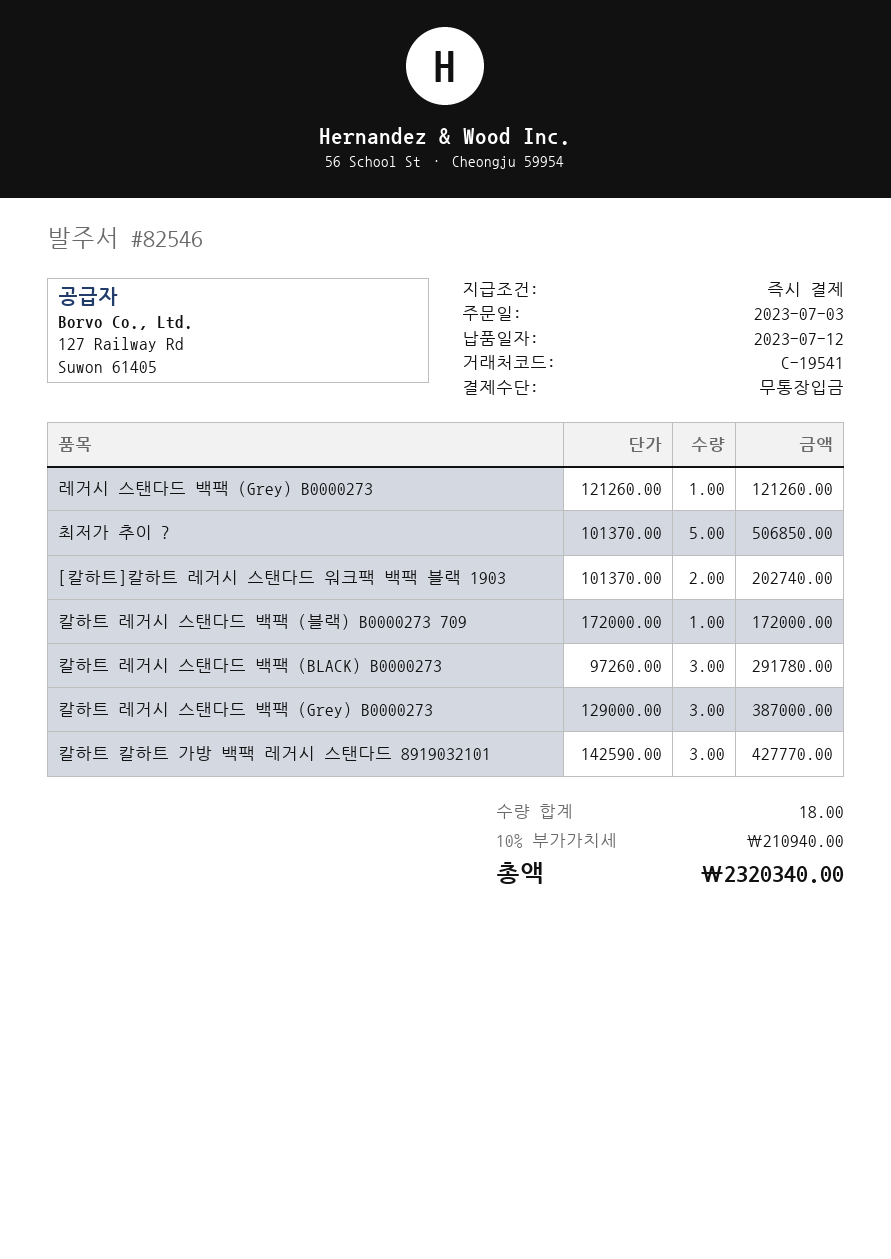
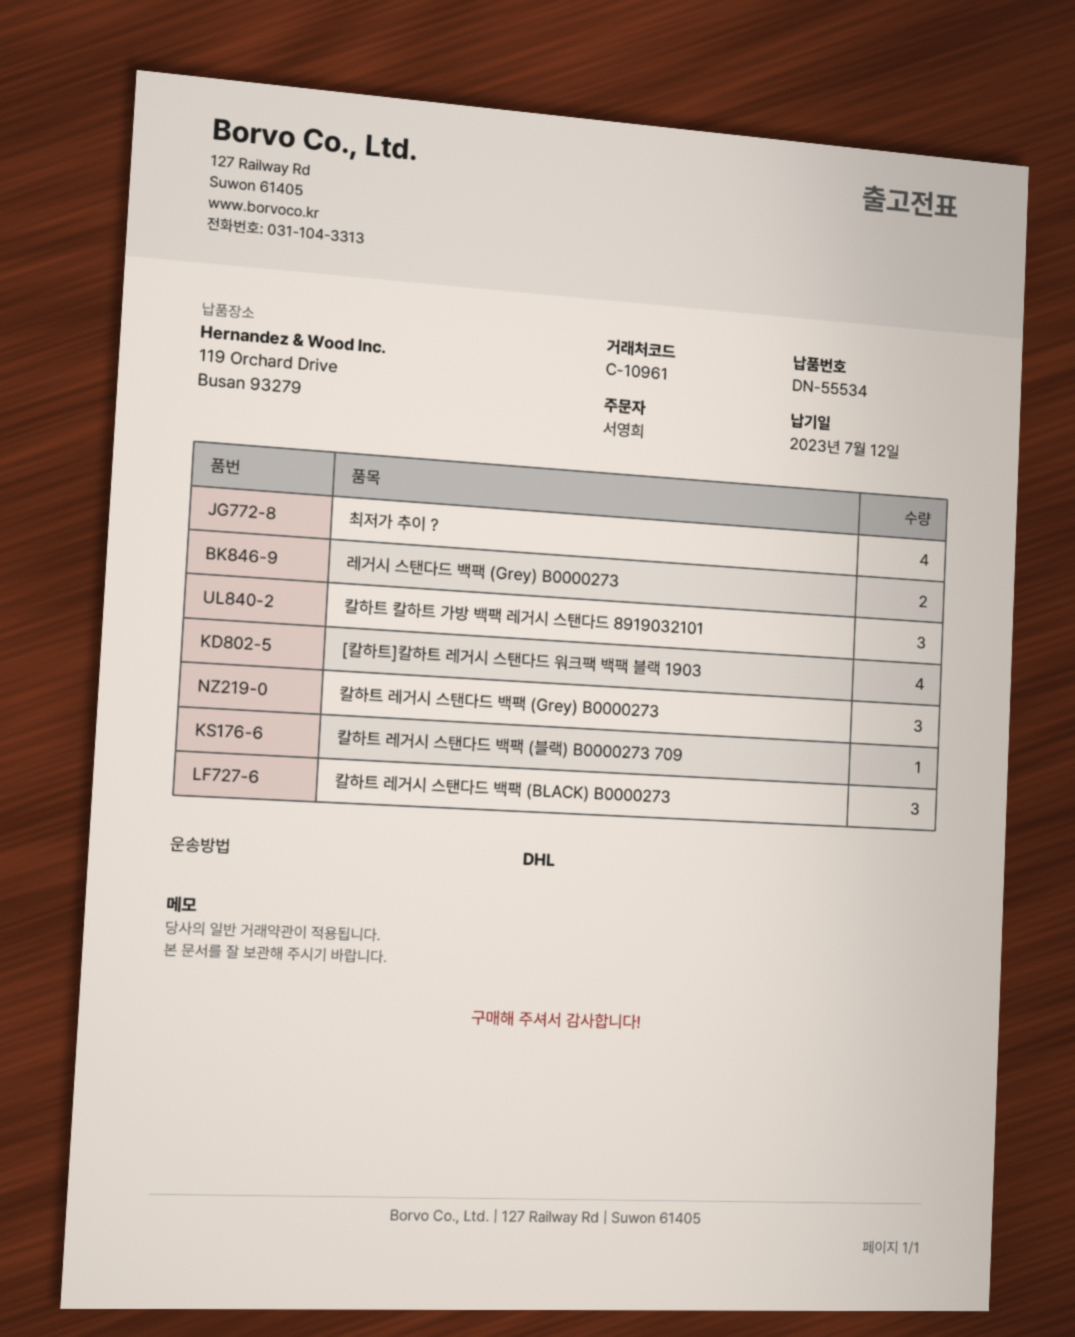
customer number: C-19541 -> C-10961
레거시 스탠다드 백팩 (Grey) B0000273: 1 -> 2
최저가 추이 ?: 5 -> 4
[칼하트]칼하트 레거시 스탠다드 워크팩 백팩 블랙 1903: 2 -> 4

